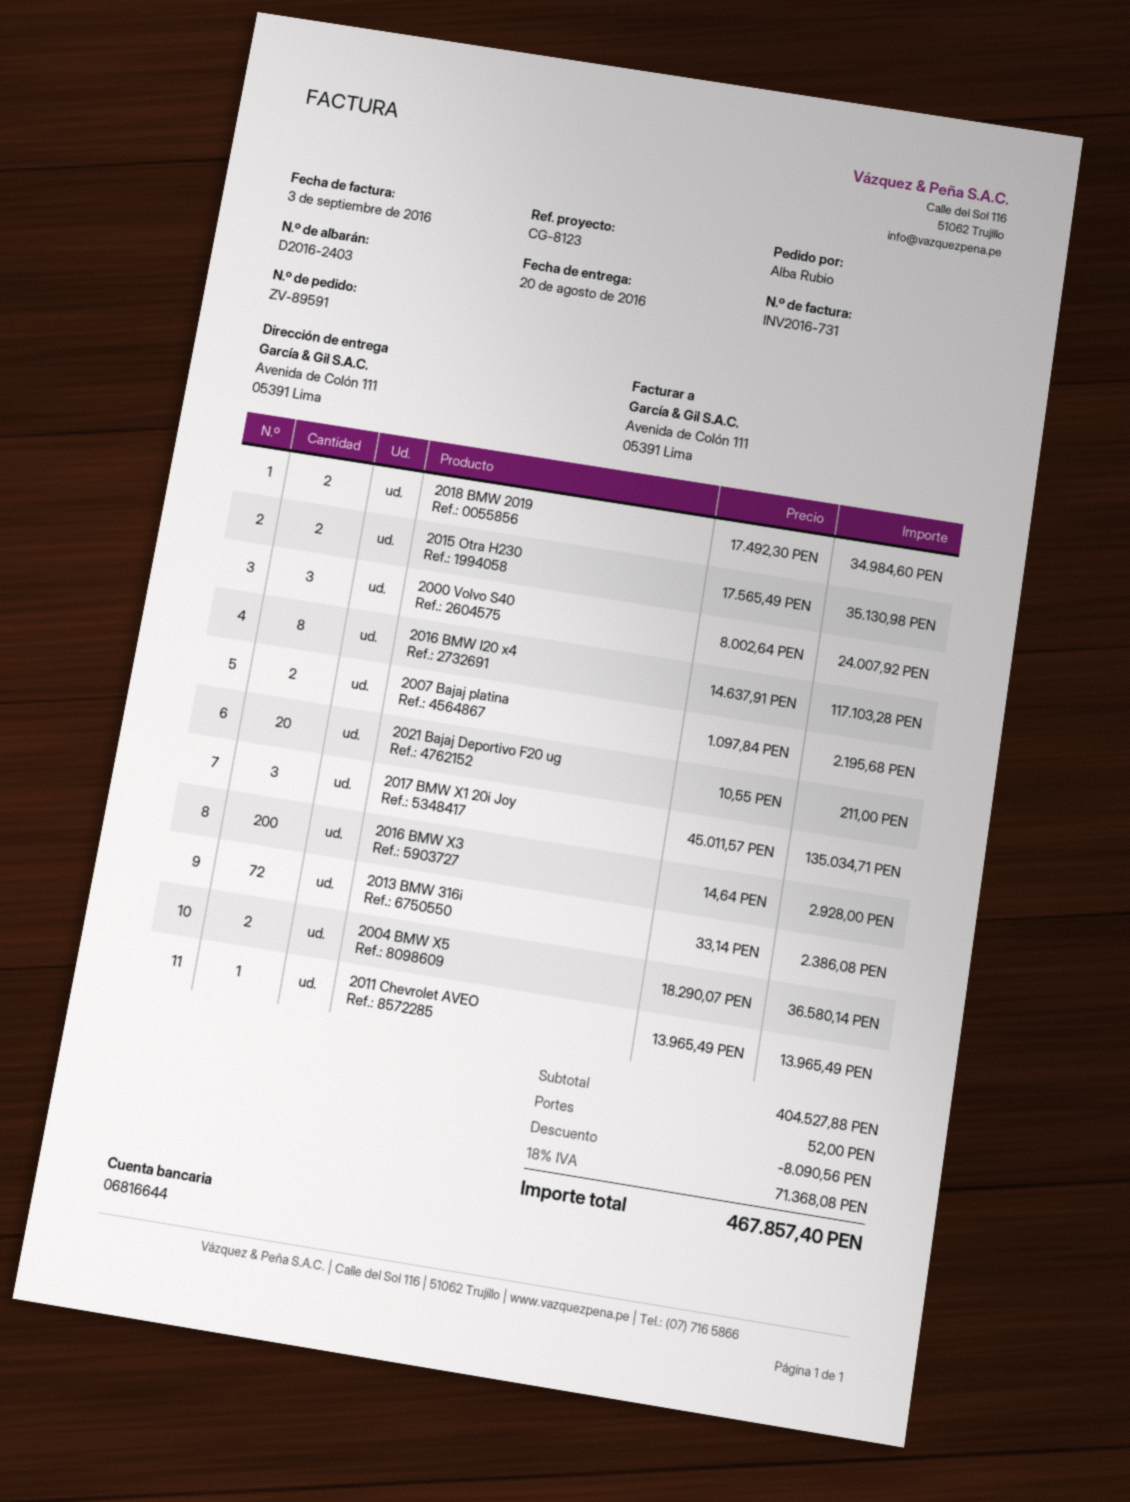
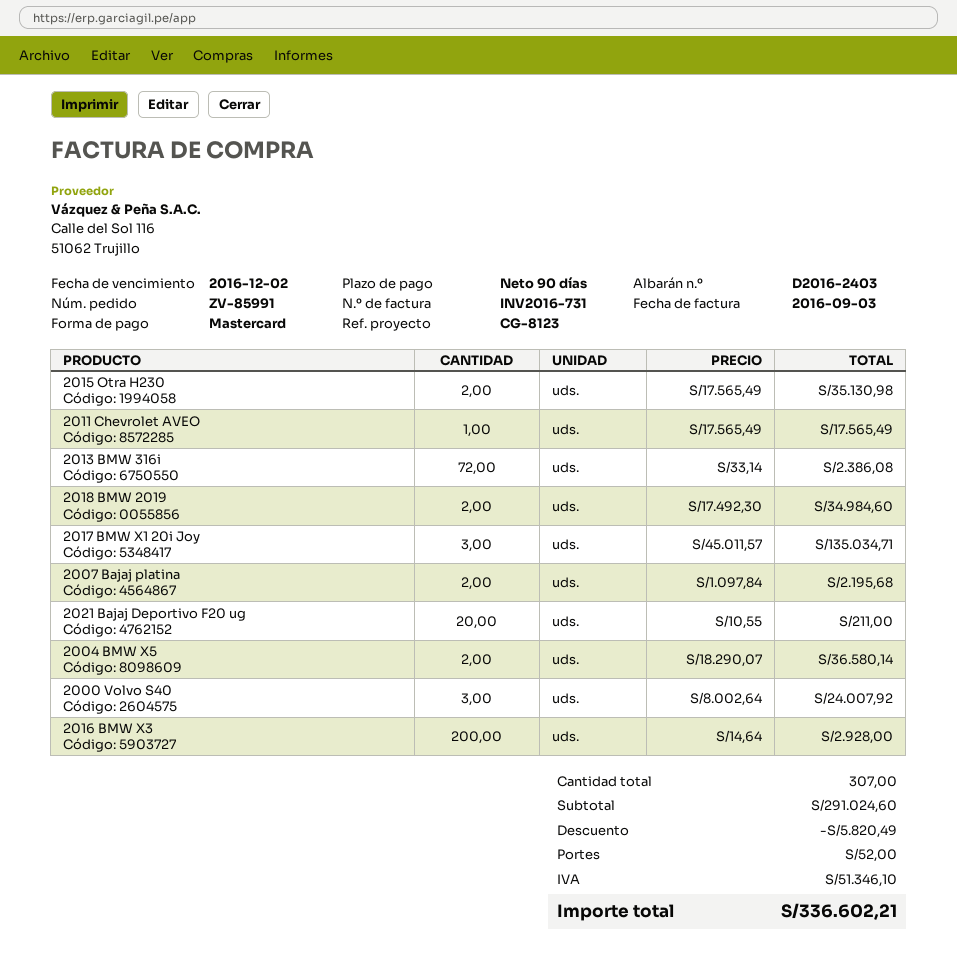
order number: ZV-89591 -> ZV-85991
2016 BMW I20 x4: 8 x 14637.91 = 117103.28 -> none
2011 Chevrolet AVEO: 1 x 13965.49 = 13965.49 -> 1 x 17565.49 = 17565.49
subtotal: 404527.88 -> 291024.60
discount: 8090.56 -> 5820.49
tax: 71368.08 -> 51346.10
total: 467857.40 -> 336602.21

